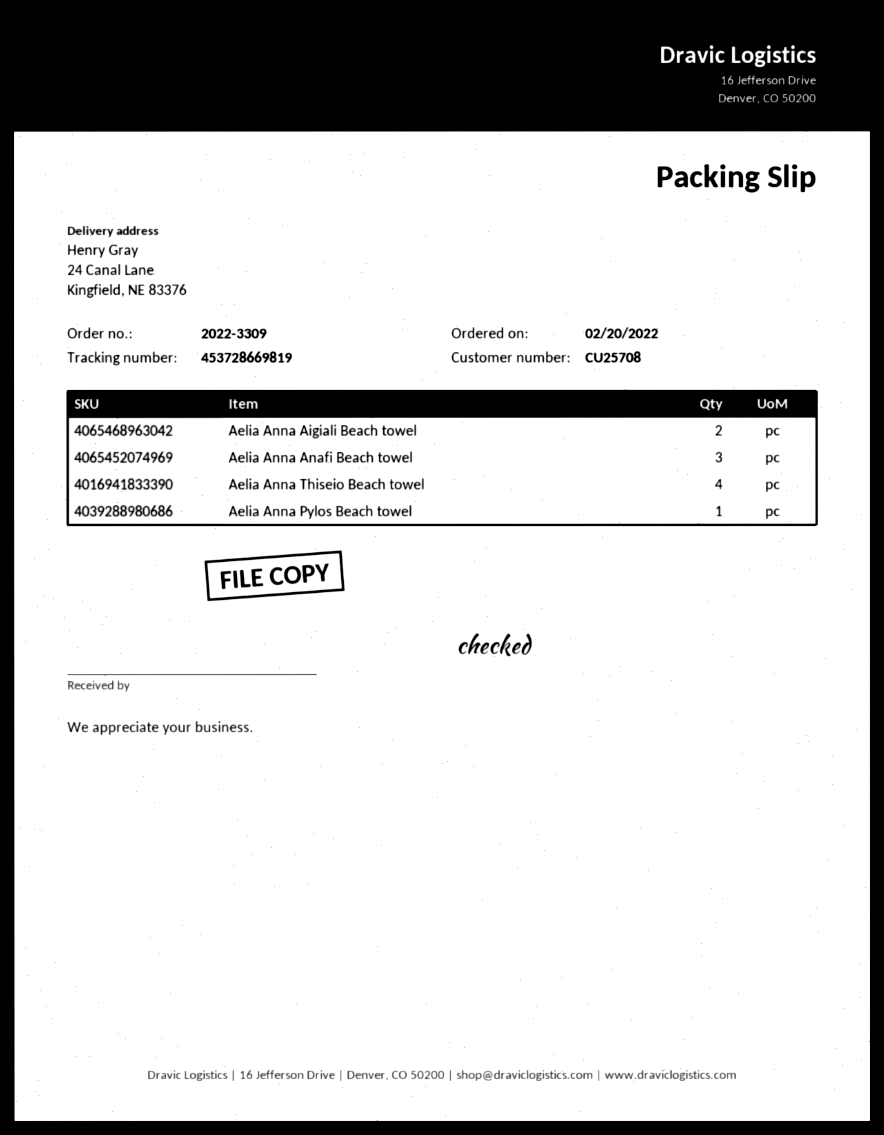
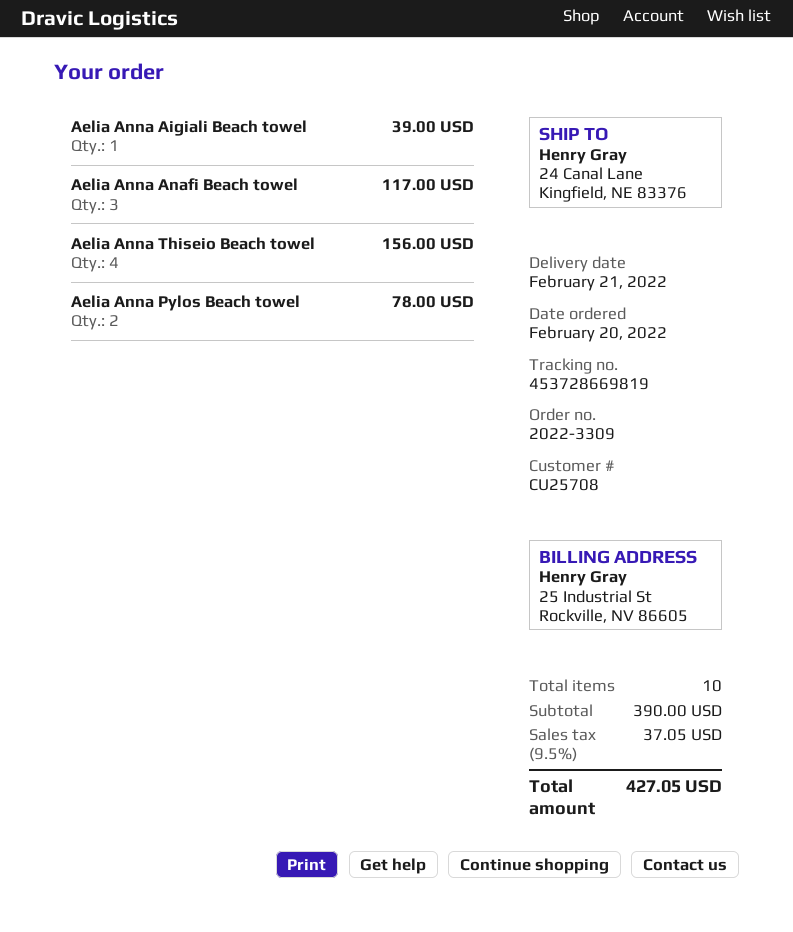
Aelia Anna Aigiali Beach towel: 2 -> 1
Aelia Anna Pylos Beach towel: 1 -> 2

